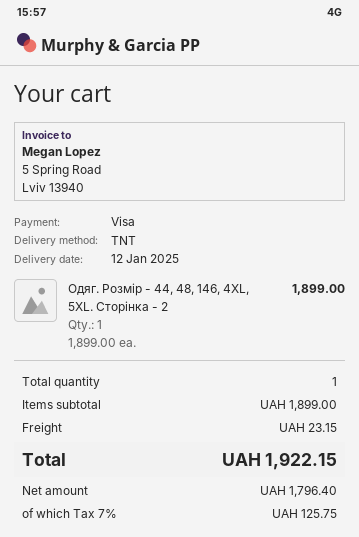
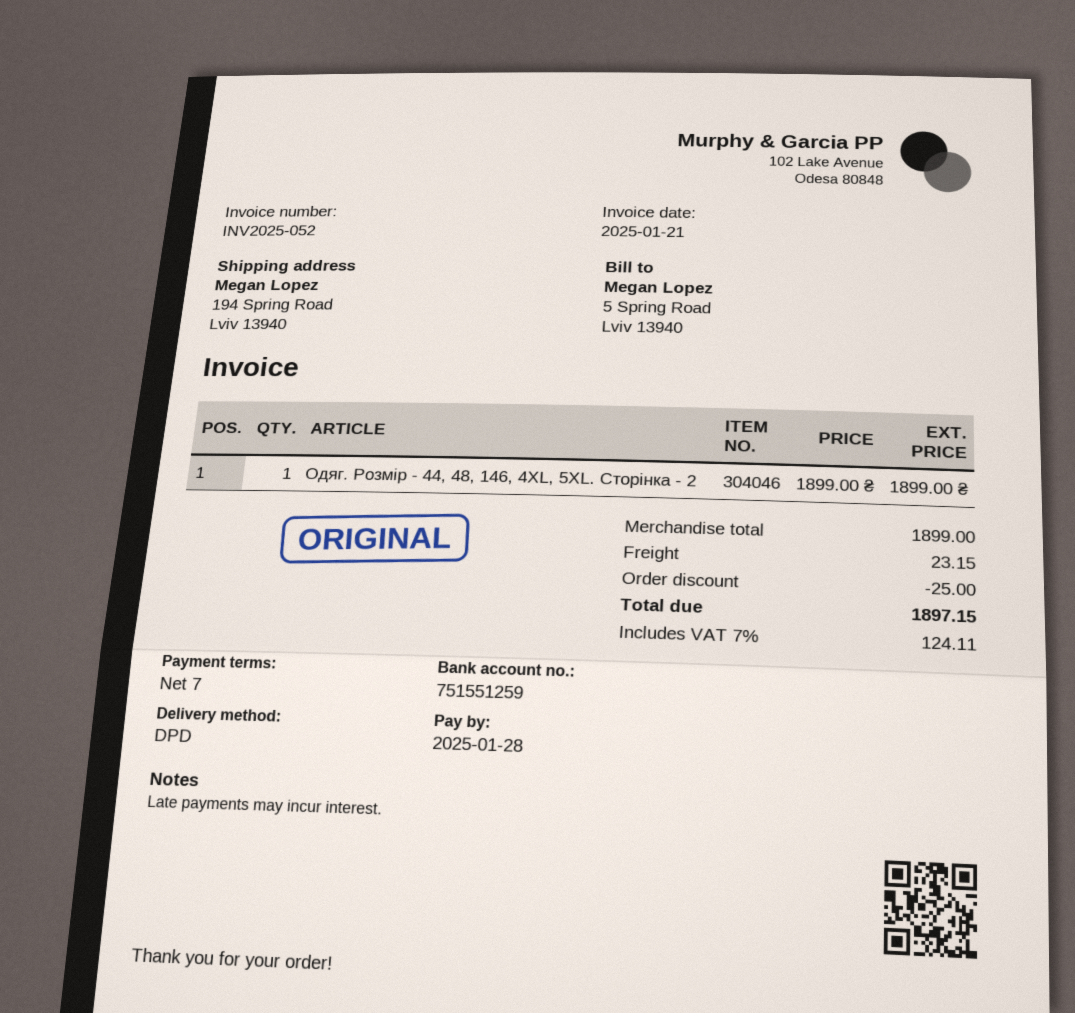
shipping method: TNT -> DPD
discount: none -> 25.00
tax: 7% = 125.75 -> 7% = 124.11
total: 1922.15 -> 1897.15

